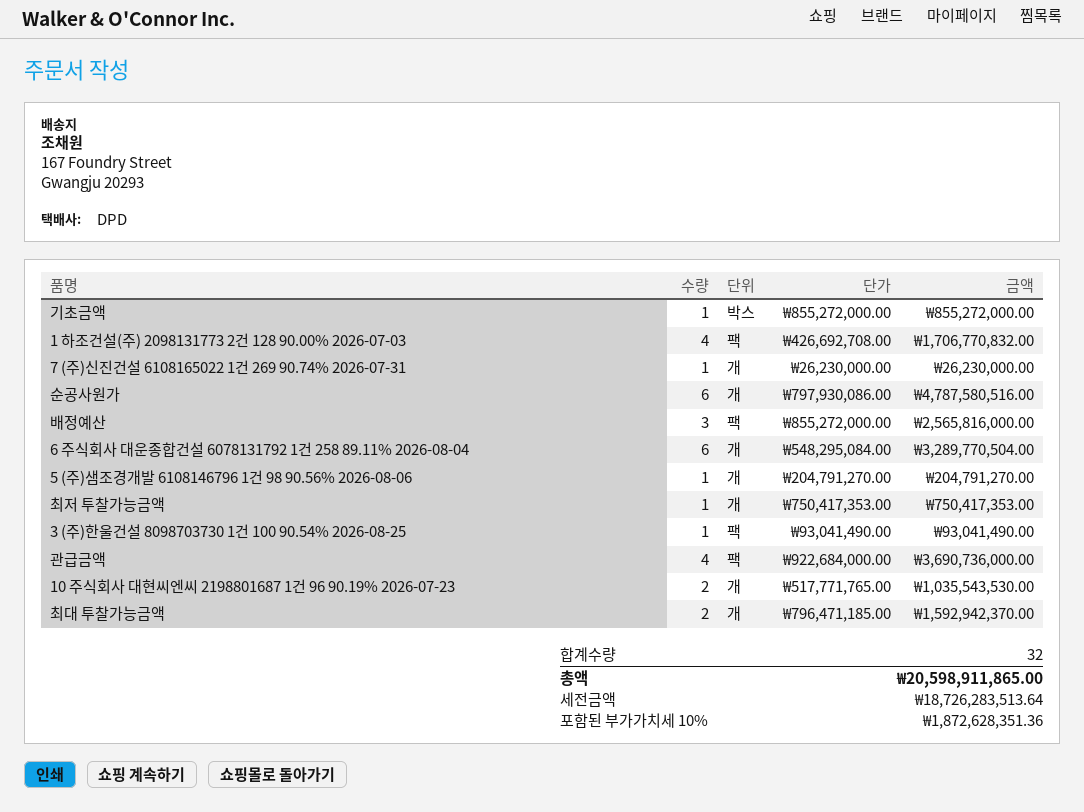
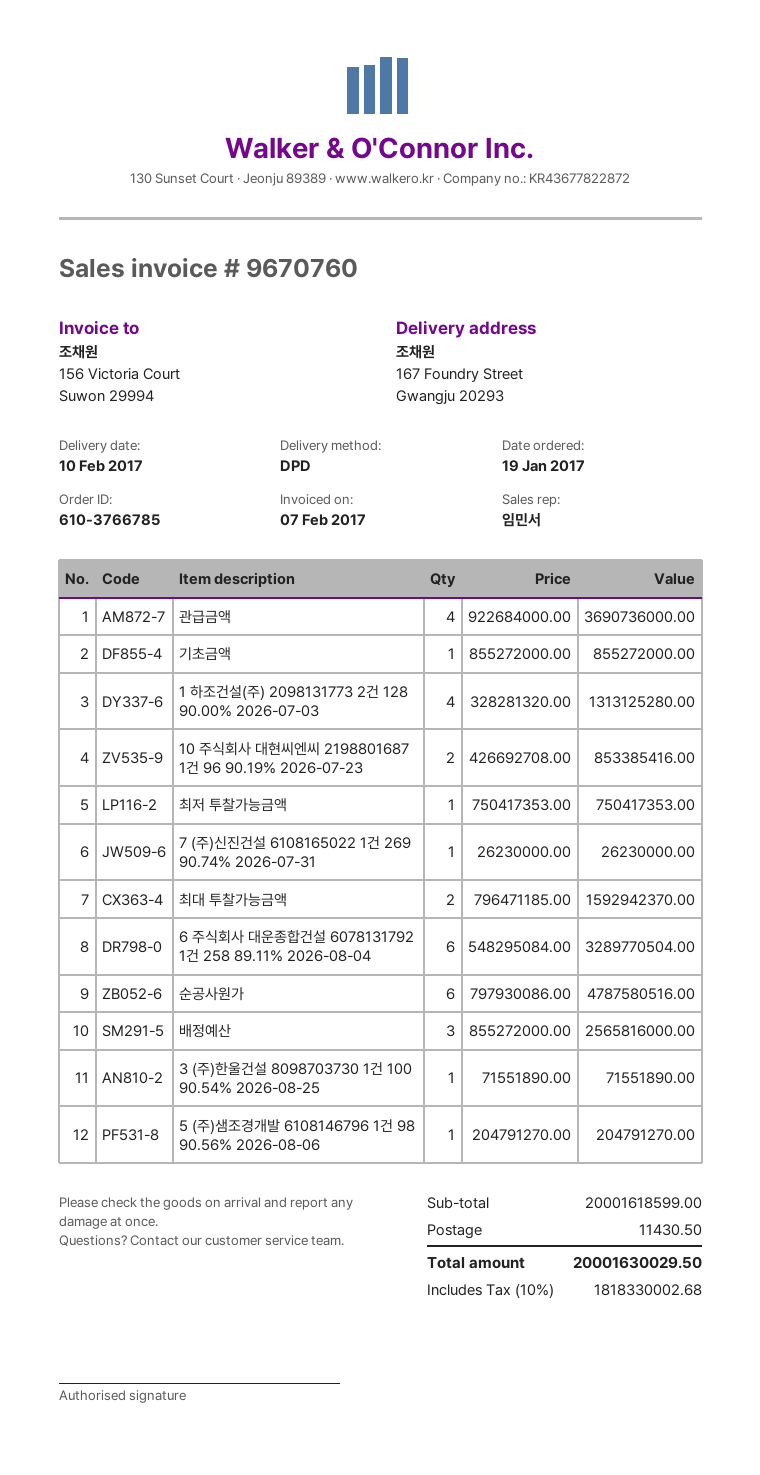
1 하조건설(주) 2098131773 2건 128 90.00% 2026-07-03: 4 x 426692708.00 = 1706770832.00 -> 4 x 328281320.00 = 1313125280.00
3 (주)한울건설 8098703730 1건 100 90.54% 2026-08-25: 1 x 93041490.00 = 93041490.00 -> 1 x 71551890.00 = 71551890.00
10 주식회사 대현씨엔씨 2198801687 1건 96 90.19% 2026-07-23: 2 x 517771765.00 = 1035543530.00 -> 2 x 426692708.00 = 853385416.00
shipping: none -> 11430.50
tax: 10% = 1872628351.36 -> 10% = 1818330002.68
total: 20598911865.00 -> 20001630029.50

